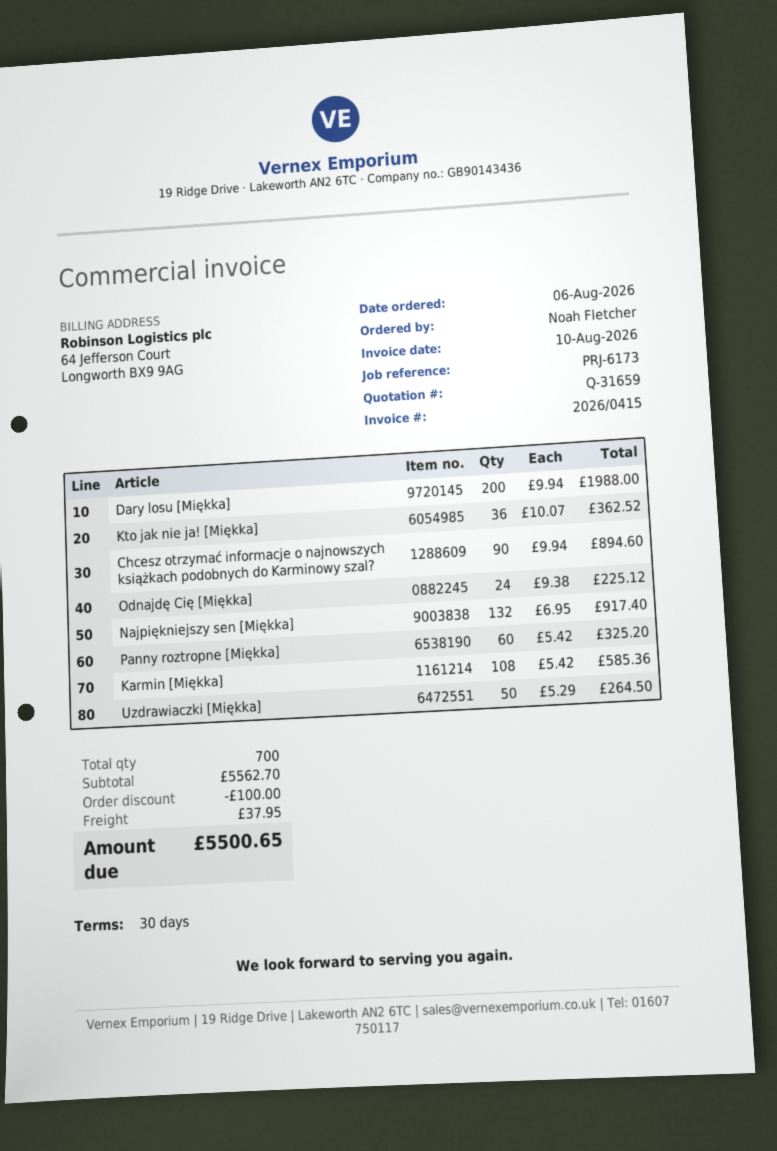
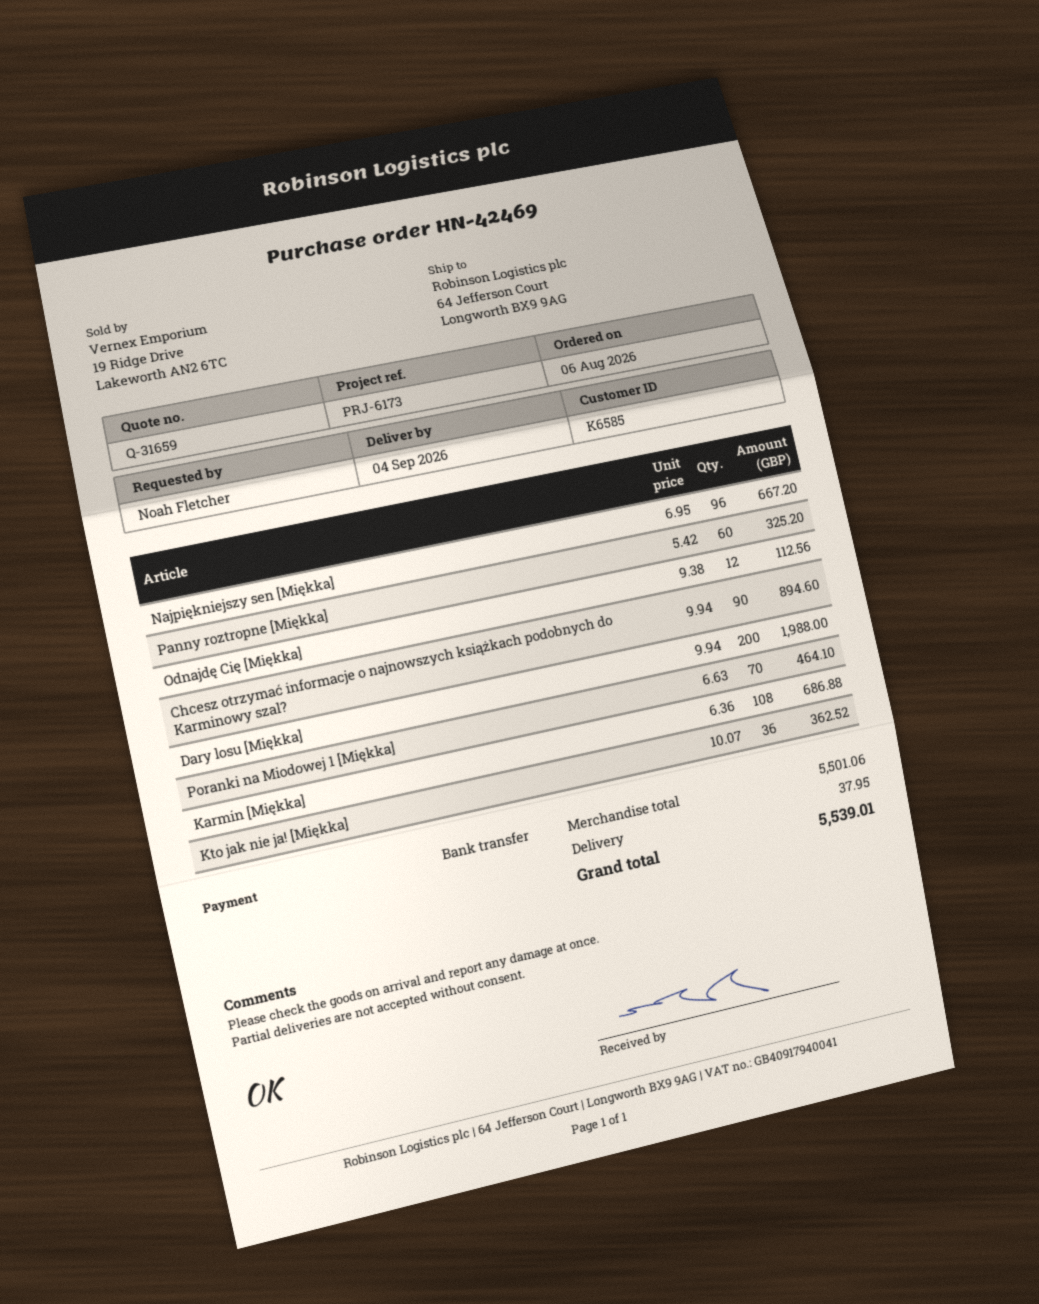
Odnajdę Cię [Miękka]: 24 x 9.38 = 225.12 -> 12 x 9.38 = 112.56
Najpiękniejszy sen [Miękka]: 132 x 6.95 = 917.40 -> 96 x 6.95 = 667.20
Karmin [Miękka]: 108 x 5.42 = 585.36 -> 108 x 6.36 = 686.88
Uzdrawiaczki [Miękka]: 50 x 5.29 = 264.50 -> none
Poranki na Miodowej 1 [Miękka]: none -> 70 x 6.63 = 464.10
subtotal: 5562.70 -> 5501.06
discount: 100.00 -> none
total: 5500.65 -> 5539.01

